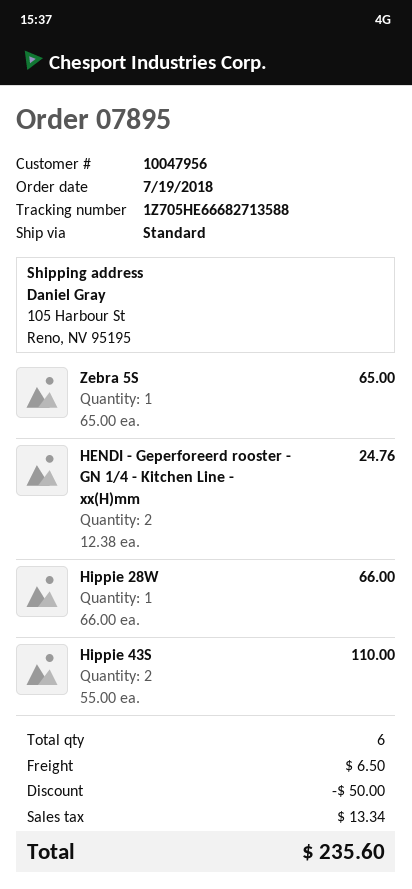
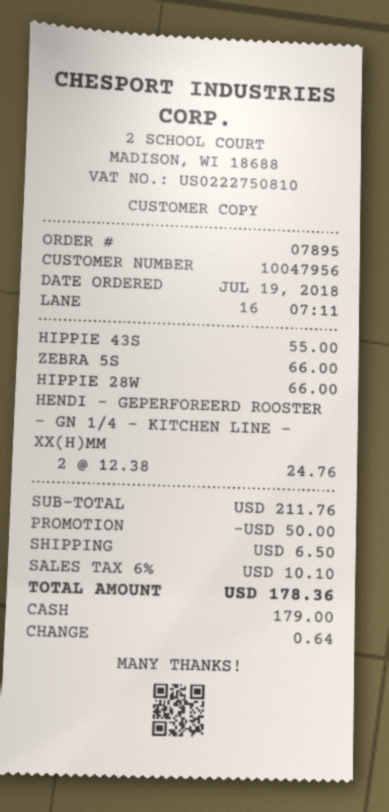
Zebra 5S: 1 x 65.00 = 65.00 -> 1 x 66.00 = 66.00
Hippie 43S: 2 x 55.00 = 110.00 -> 1 x 55.00 = 55.00
tax: 13.34 -> 10.10
total: 235.60 -> 178.36

